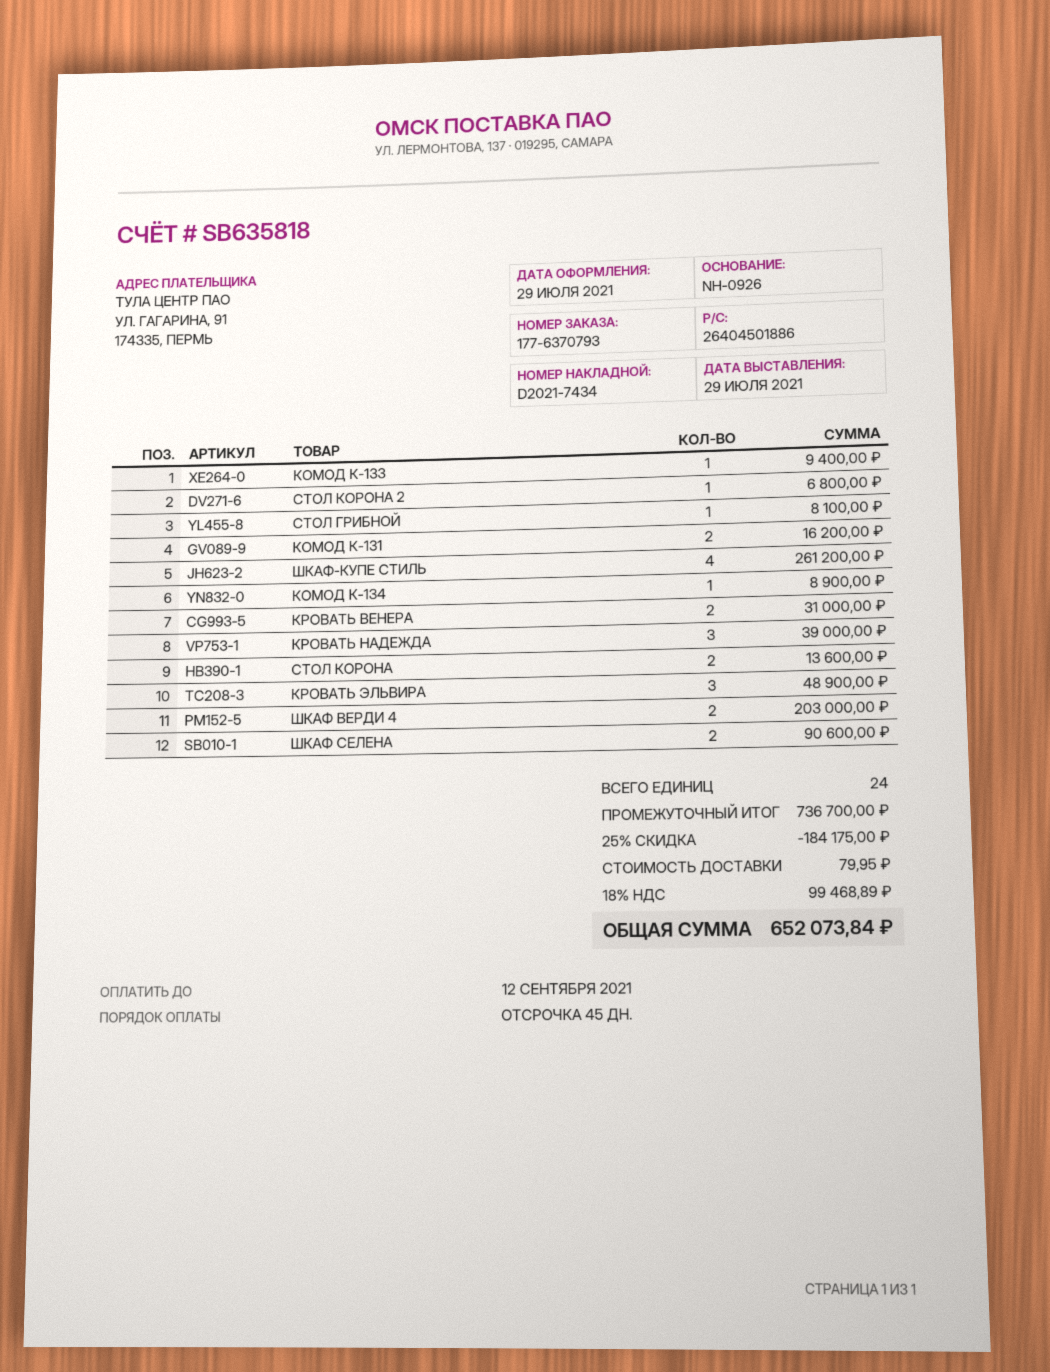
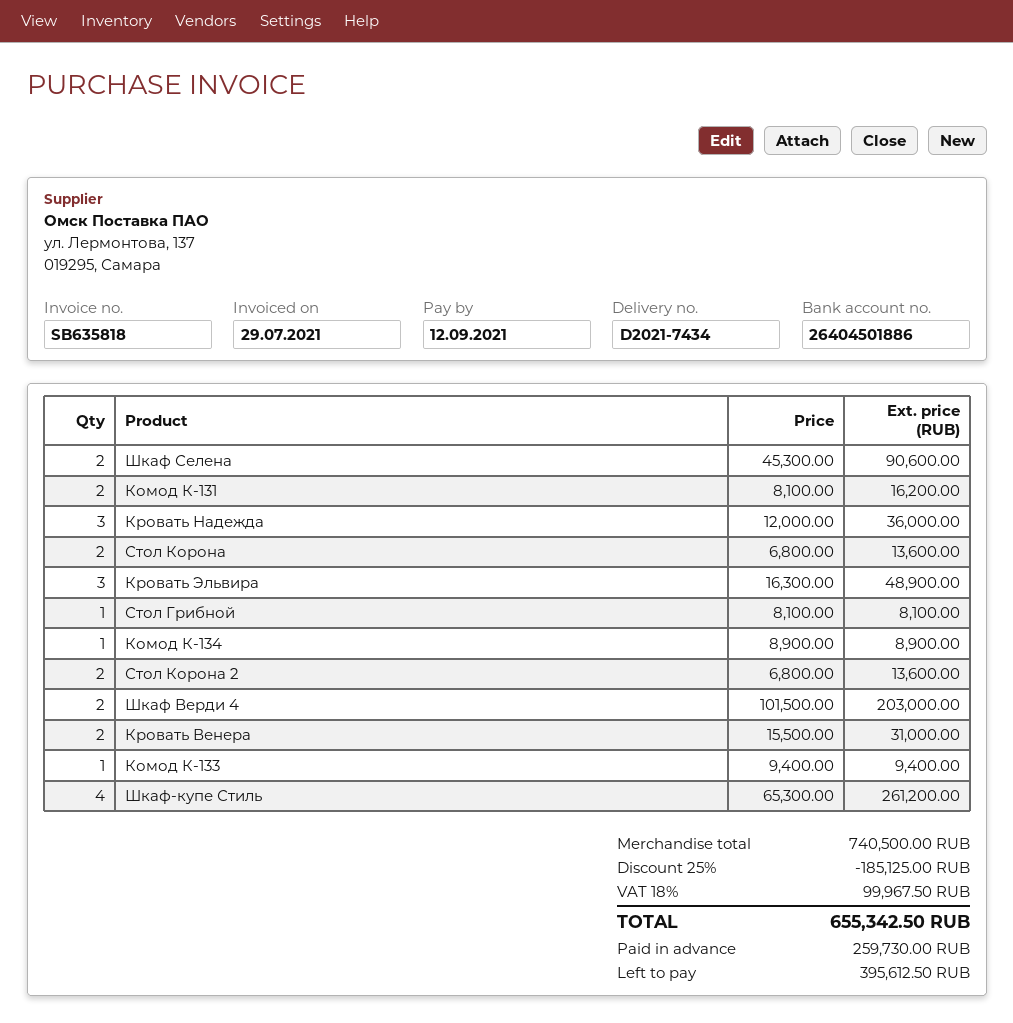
СТОЛ КОРОНА 2: 1 for 6800.00 -> 2 for 13600.00
КРОВАТЬ НАДЕЖДА: 3 for 39000.00 -> 3 for 36000.00
subtotal: 736700.00 -> 740500.00
discount: 25% = 184175.00 -> 25% = 185125.00
shipping: 79.95 -> none
tax: 18% = 99468.89 -> 18% = 99967.50
total: 652073.84 -> 655342.50

